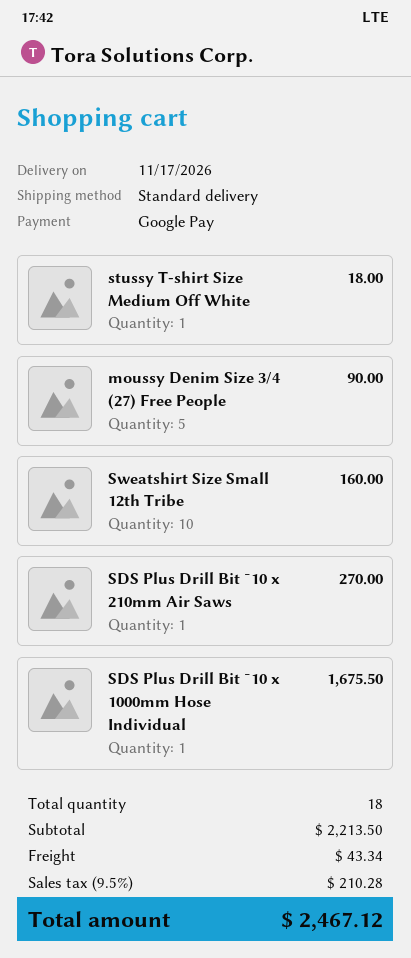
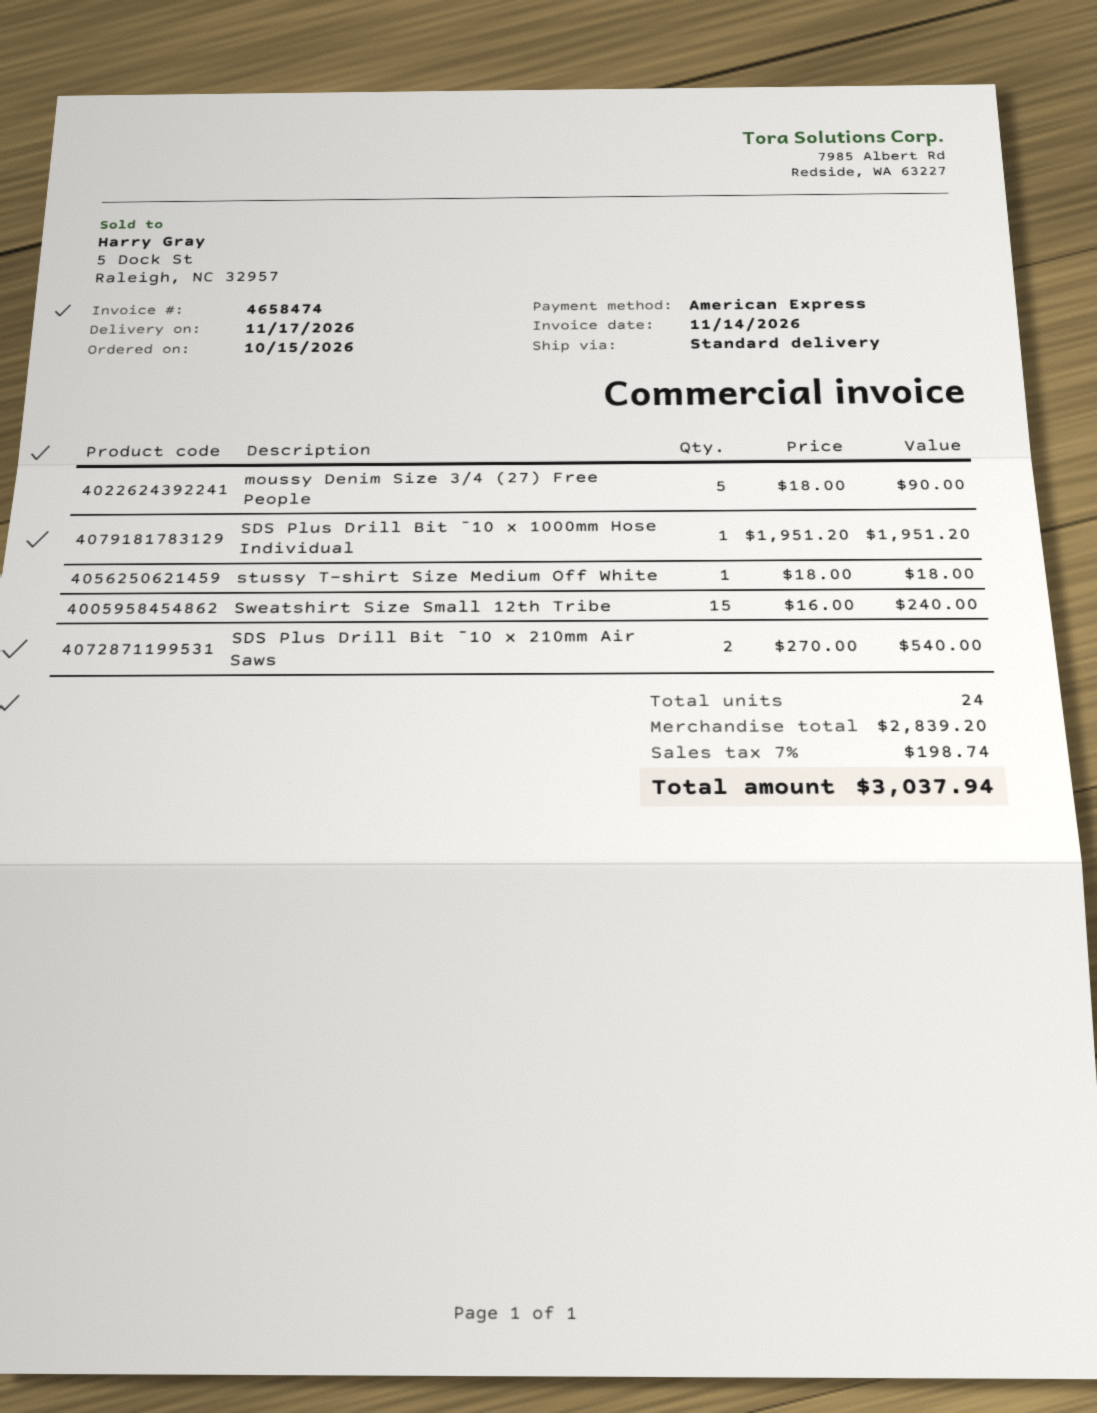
payment method: Google Pay -> American Express
Sweatshirt Size Small 12th Tribe: 10 for 160.00 -> 15 for 240.00
SDS Plus Drill Bit ¯10 x 210mm Air Saws: 1 for 270.00 -> 2 for 540.00
SDS Plus Drill Bit ¯10 x 1000mm Hose Individual: 1 for 1675.50 -> 1 for 1951.20
total quantity: 18 -> 24
subtotal: 2213.50 -> 2839.20
shipping: 43.34 -> none
tax: 9.5% = 210.28 -> 7% = 198.74
total: 2467.12 -> 3037.94

